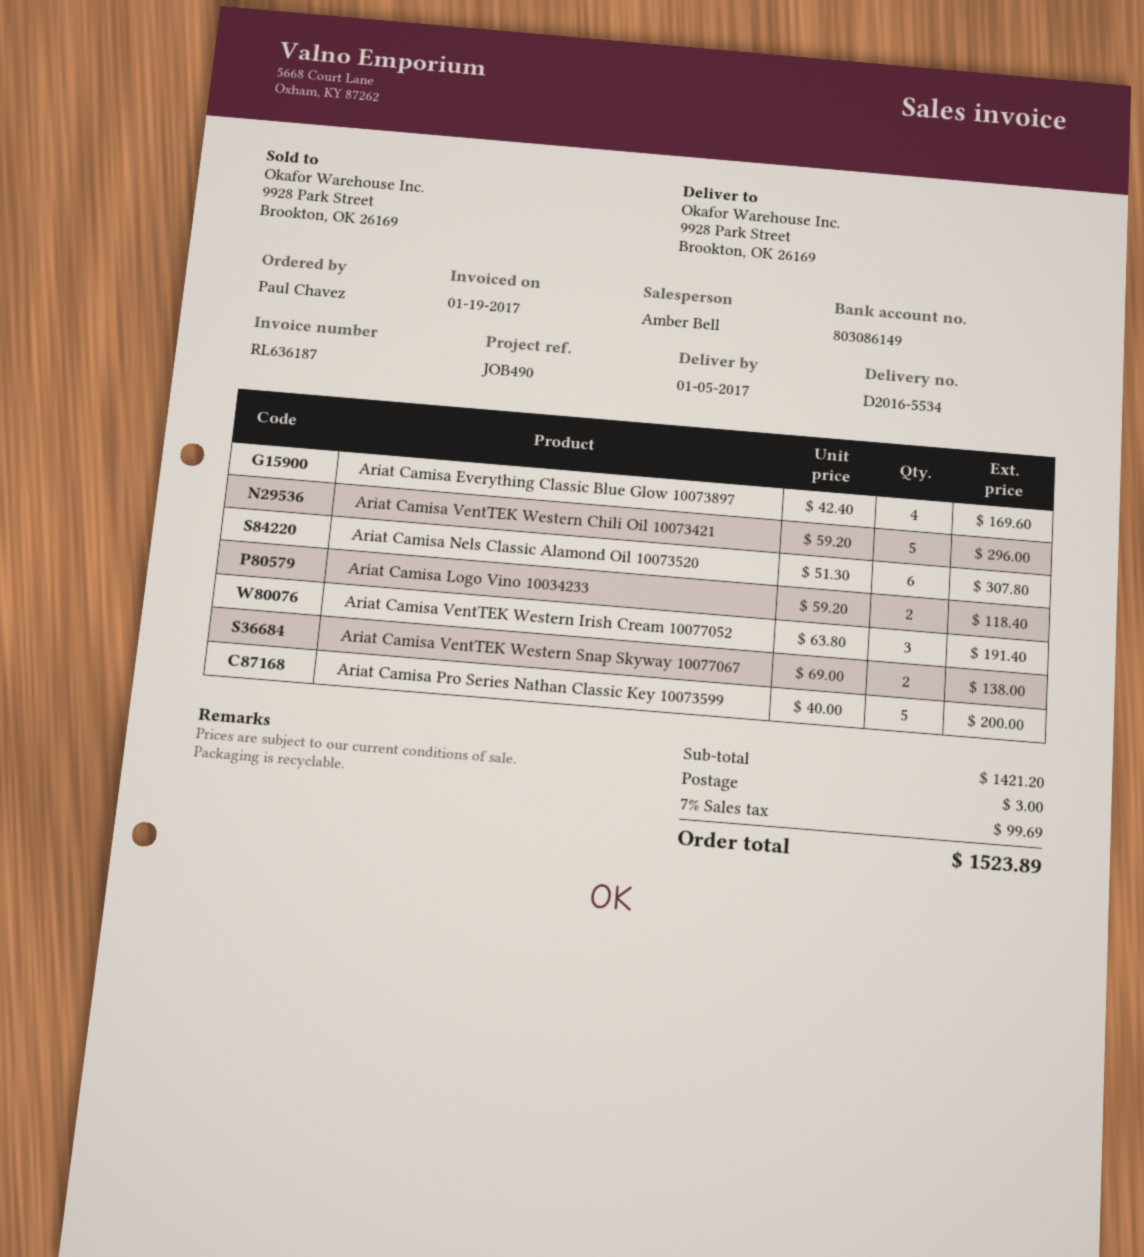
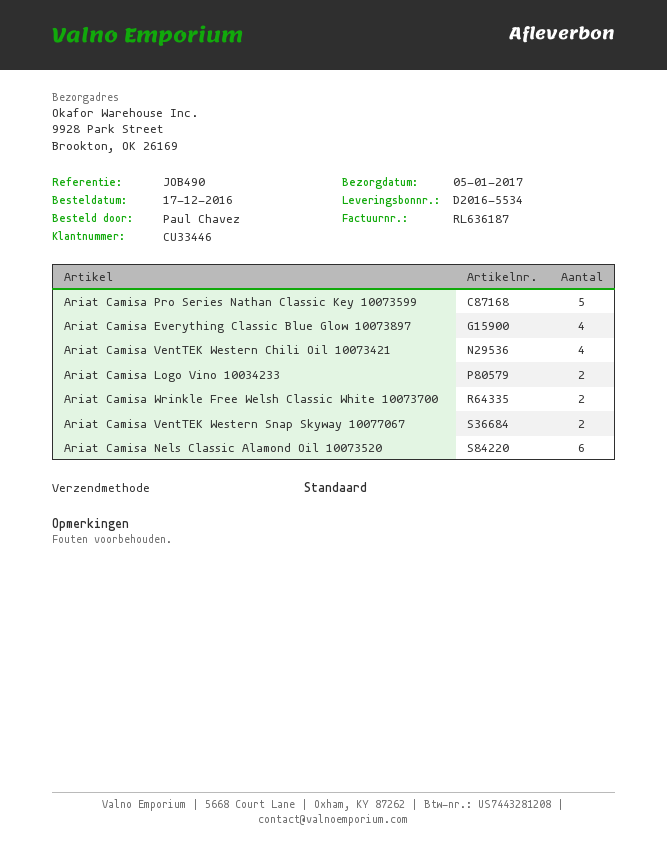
Ariat Camisa VentTEK Western Chili Oil 10073421: 5 -> 4
Ariat Camisa VentTEK Western Irish Cream 10077052: 3 -> none
Ariat Camisa Wrinkle Free Welsh Classic White 10073700: none -> 2

